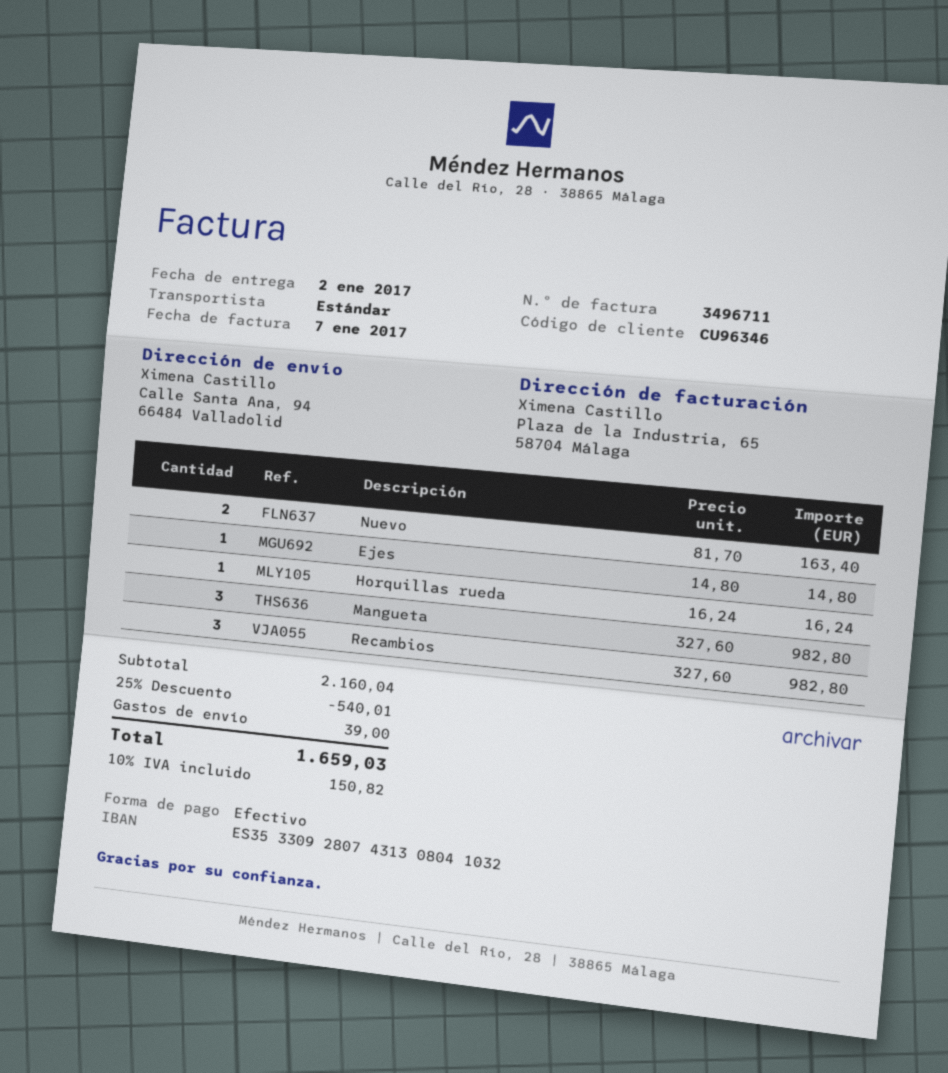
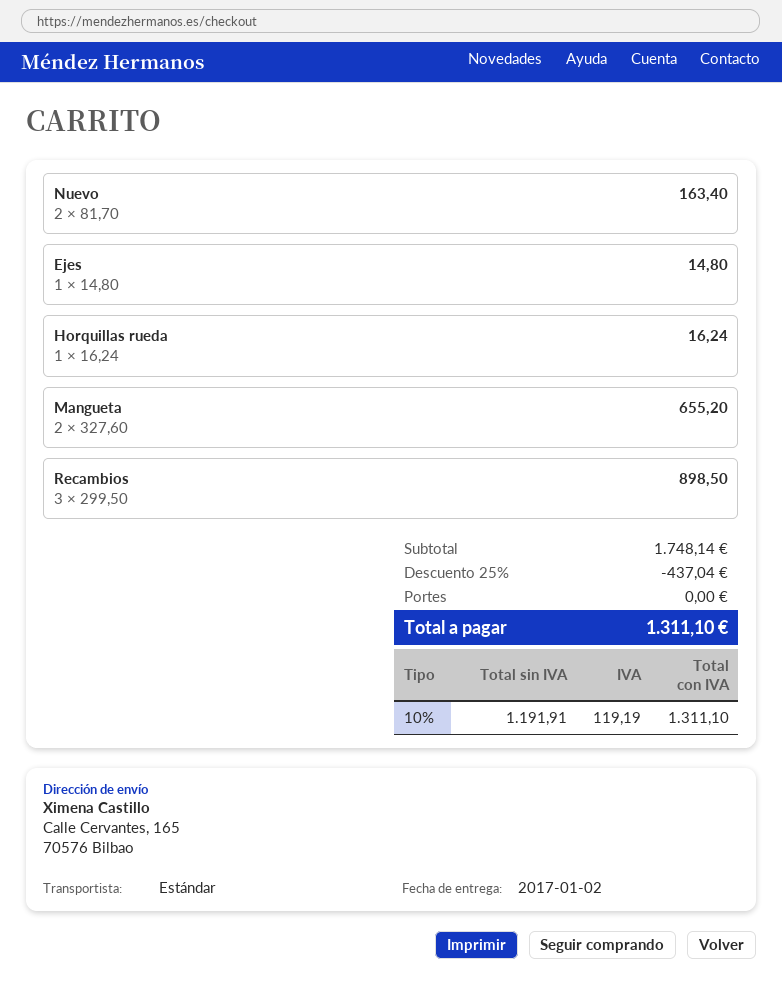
ship to: Calle Santa Ana, 94, 66484 Valladolid -> Calle Cervantes, 165, 70576 Bilbao
Mangueta: 3 x 327.60 = 982.80 -> 2 x 327.60 = 655.20
Recambios: 3 x 327.60 = 982.80 -> 3 x 299.50 = 898.50
subtotal: 2160.04 -> 1748.14
discount: 25% = 540.01 -> 25% = 437.04
shipping: 39.00 -> 0.00
tax: 10% = 150.82 -> 10% = 119.19
total: 1659.03 -> 1311.10

